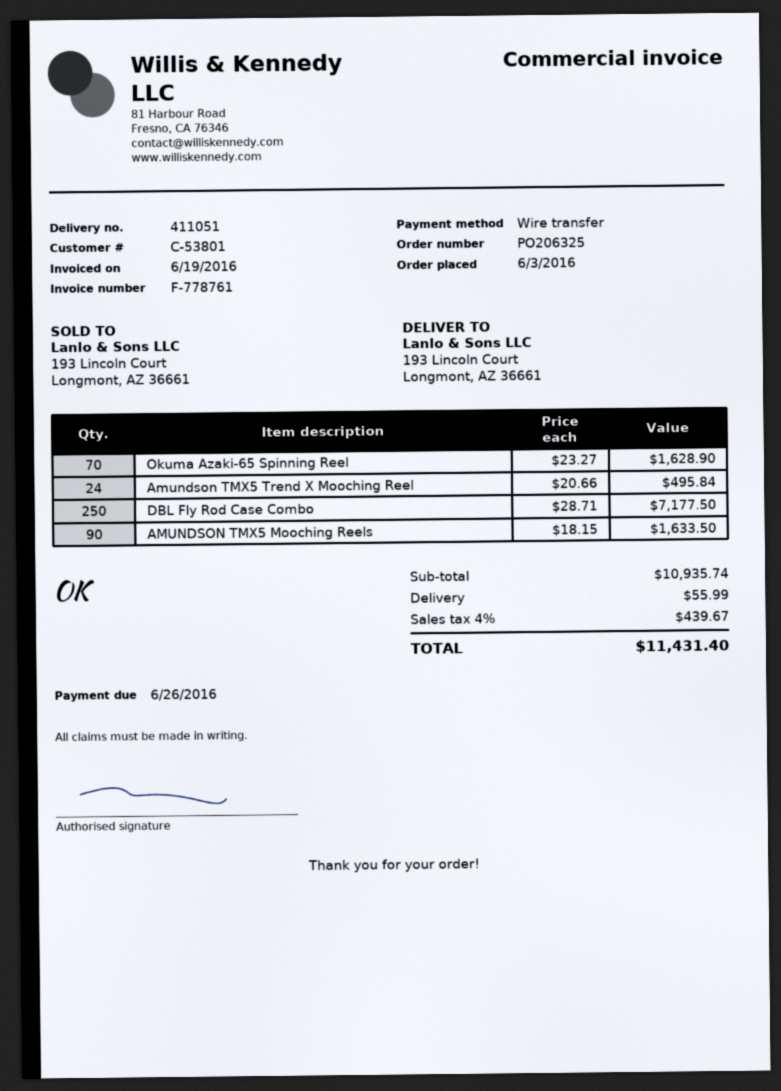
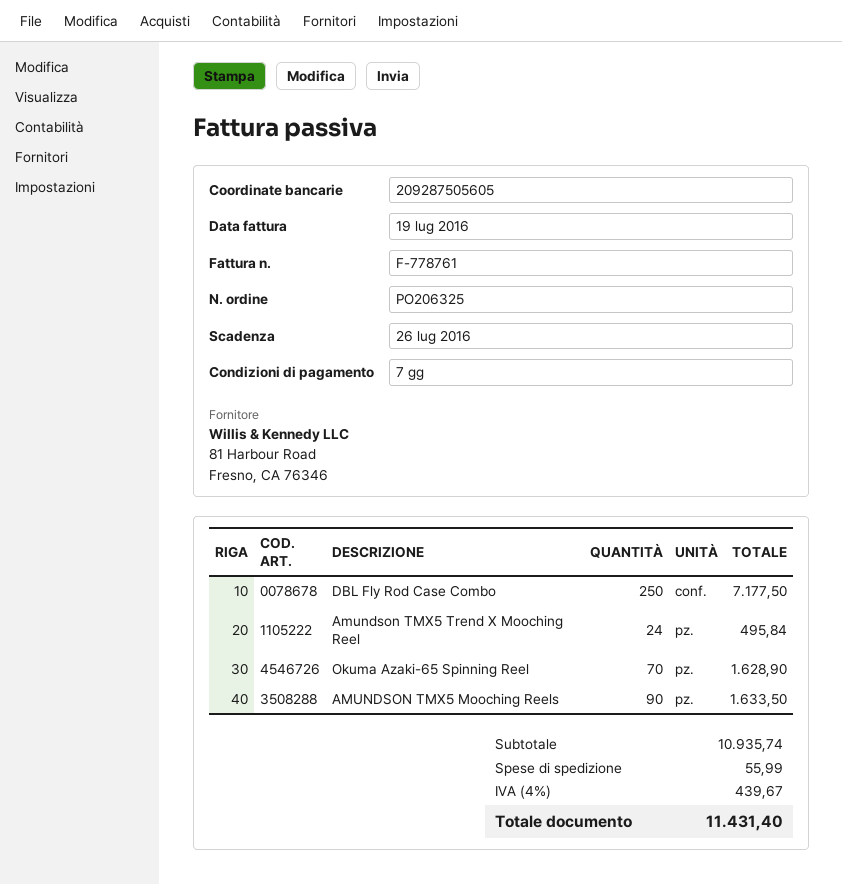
invoice date: 2016-06-19 -> 2016-07-19
due date: 2016-06-26 -> 2016-07-26

